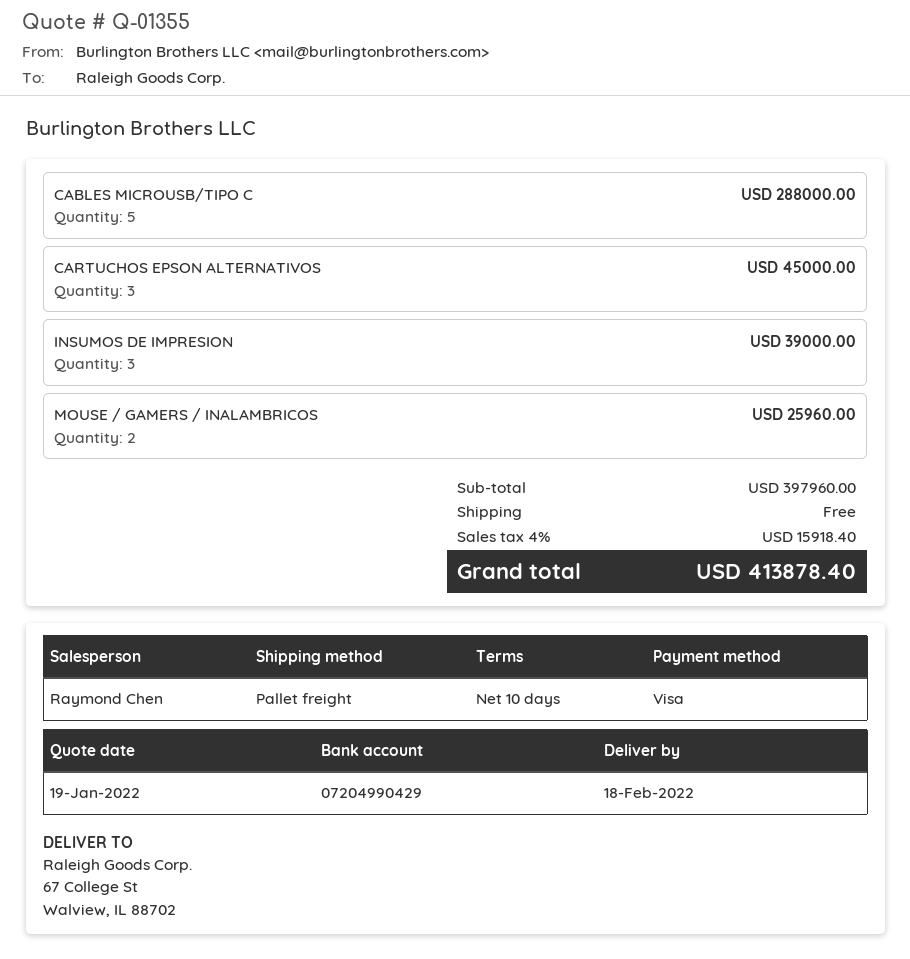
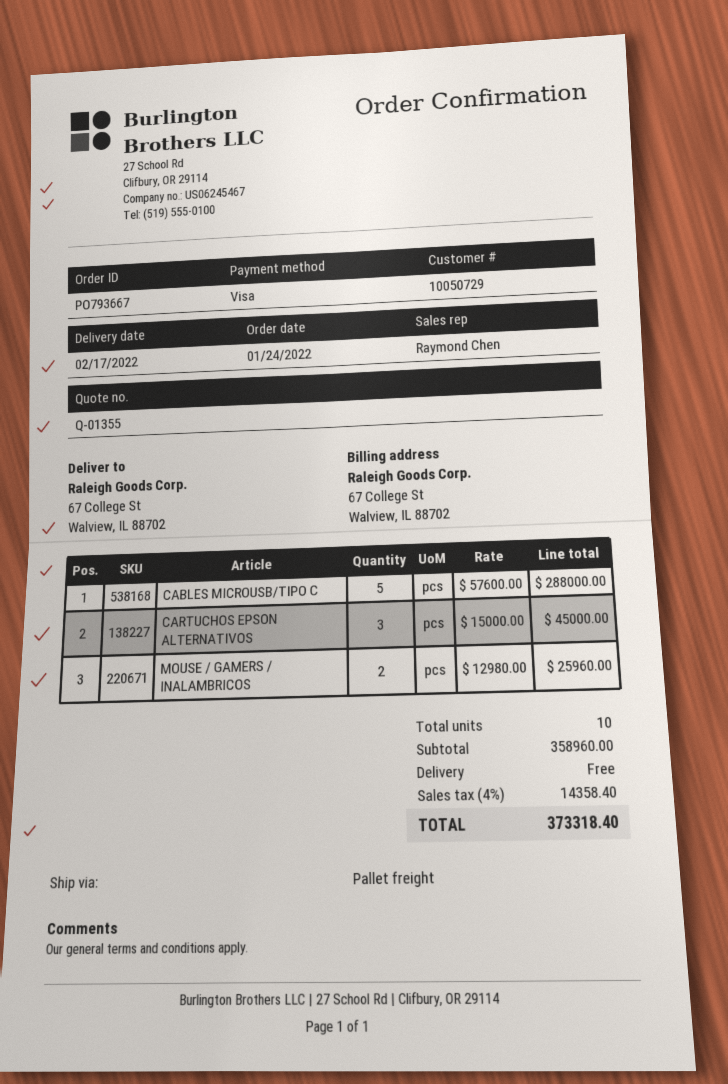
delivery date: 2022-02-18 -> 2022-02-17
INSUMOS DE IMPRESION: 3 for 39000.00 -> none
subtotal: 397960.00 -> 358960.00
tax: 4% = 15918.40 -> 4% = 14358.40
total: 413878.40 -> 373318.40

